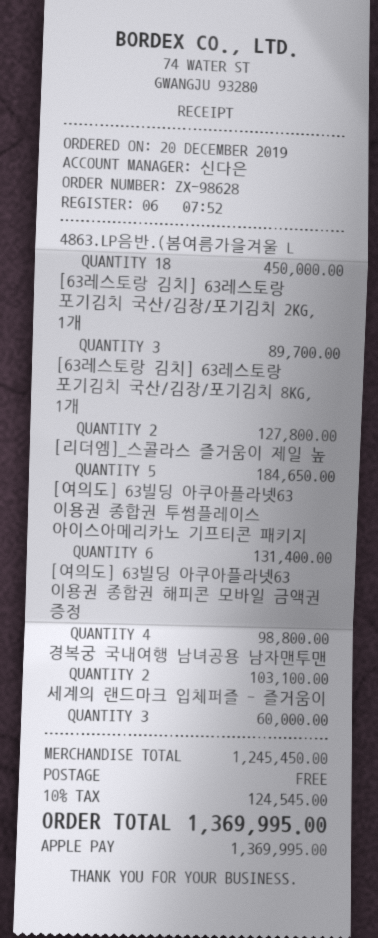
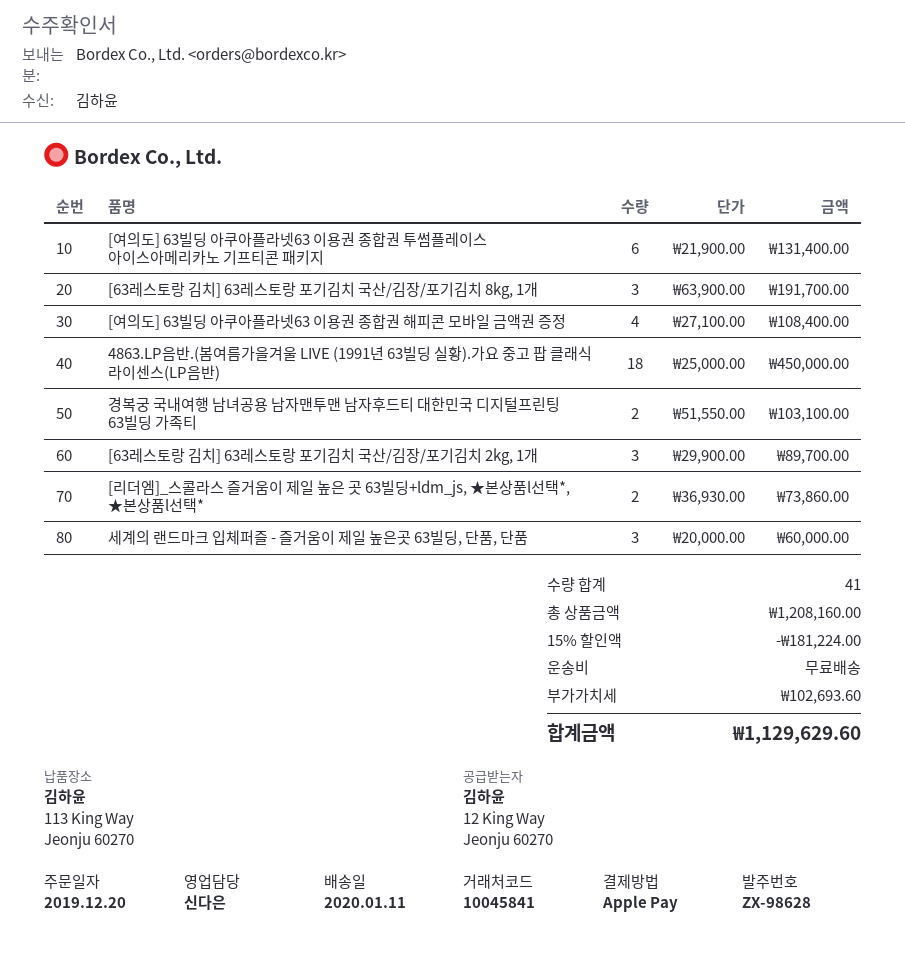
[63레스토랑 김치] 63레스토랑 포기김치 국산/김장/포기김치 8KG, 1개: 2 for 127800.00 -> 3 for 191700.00
[리더엠]_스콜라스 즐거움이 제일 높: 5 for 184650.00 -> 2 for 73860.00
[여의도] 63빌딩 아쿠아플라넷63 이용권 종합권 해피콘 모바일 금액권 증정: 4 for 98800.00 -> 4 for 108400.00
subtotal: 1245450.00 -> 1208160.00
discount: none -> 15% = 181224.00
tax: 124545.00 -> 102693.60
total: 1369995.00 -> 1129629.60

